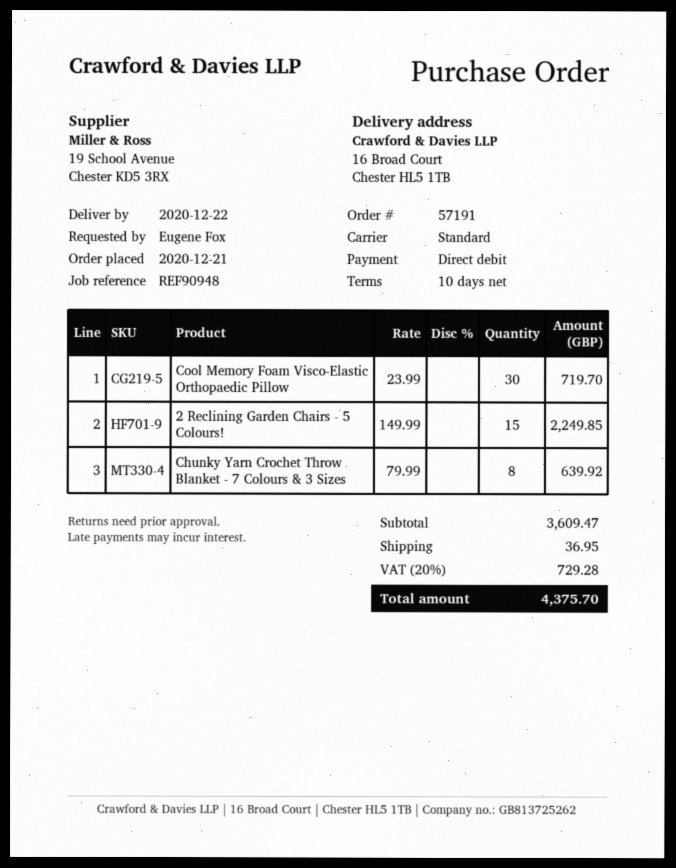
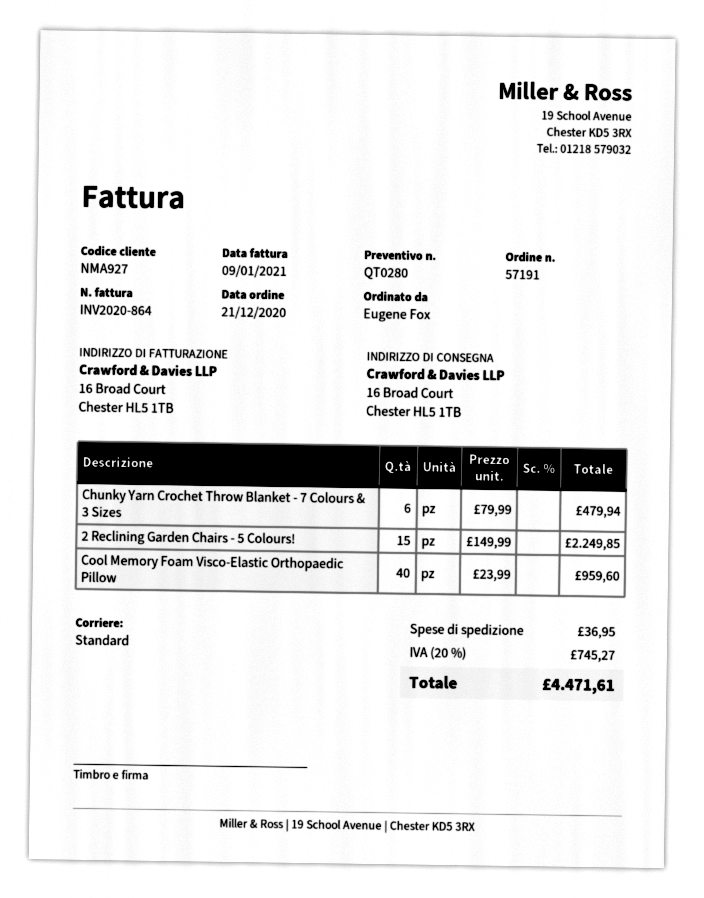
Cool Memory Foam Visco-Elastic Orthopaedic Pillow: 30 x 23.99 = 719.70 -> 40 x 23.99 = 959.60
Chunky Yarn Crochet Throw Blanket - 7 Colours & 3 Sizes: 8 x 79.99 = 639.92 -> 6 x 79.99 = 479.94
tax: 20% = 729.28 -> 20% = 745.27
total: 4375.70 -> 4471.61

